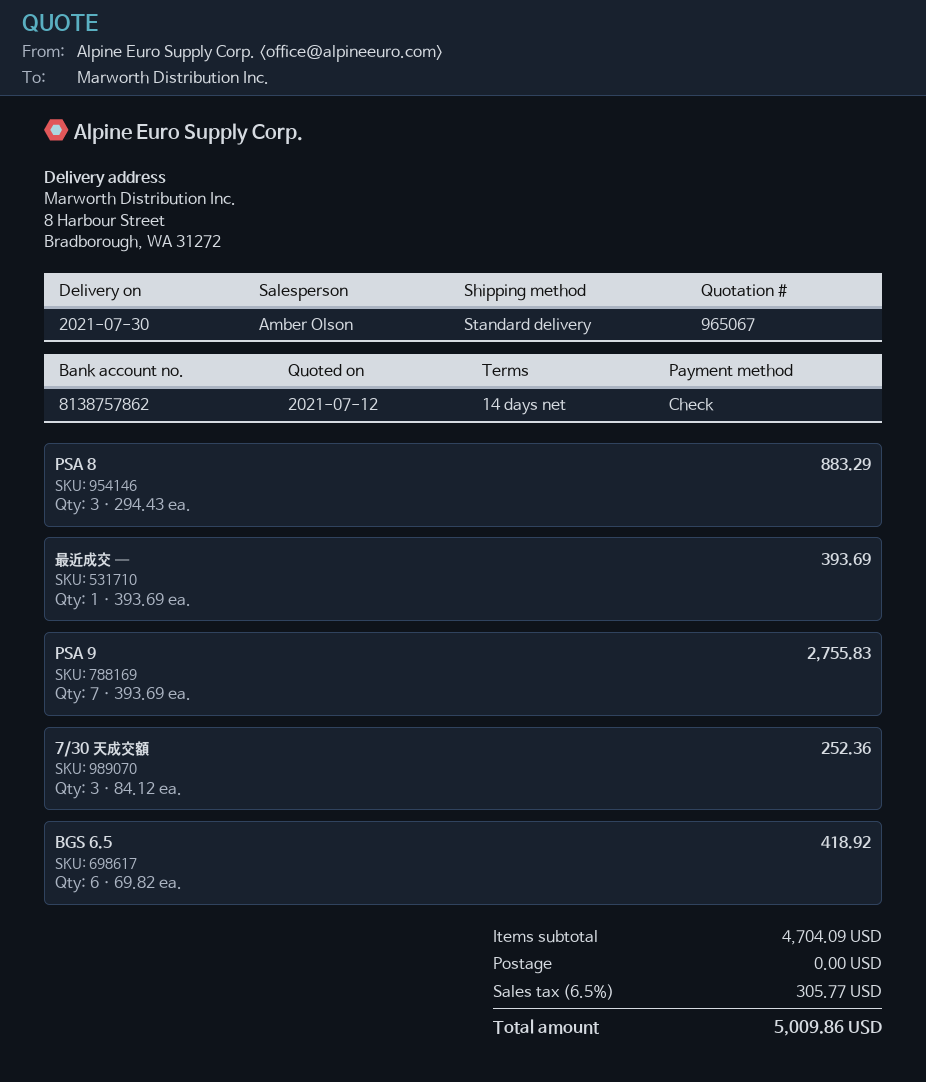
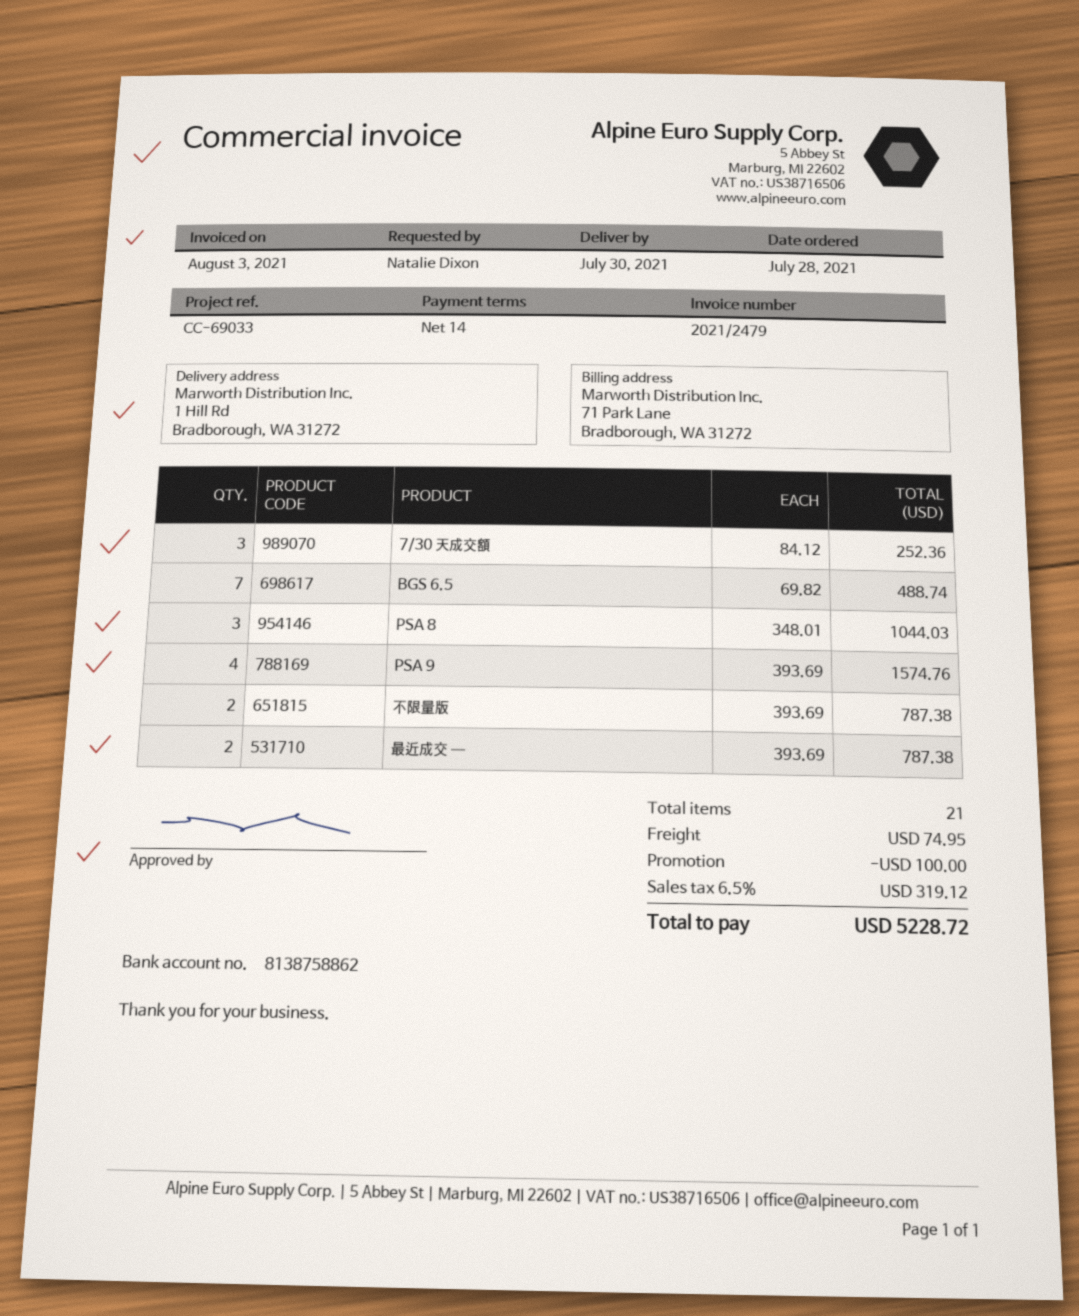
bank account: 8138757862 -> 8138758862
ship to: 8 Harbour Street, Bradborough, WA 31272 -> 1 Hill Rd, Bradborough, WA 31272
PSA 8: 3 x 294.43 = 883.29 -> 3 x 348.01 = 1044.03
最近成交 —: 1 x 393.69 = 393.69 -> 2 x 393.69 = 787.38
PSA 9: 7 x 393.69 = 2755.83 -> 4 x 393.69 = 1574.76
BGS 6.5: 6 x 69.82 = 418.92 -> 7 x 69.82 = 488.74
不限量版: none -> 2 x 393.69 = 787.38
discount: none -> 100.00
shipping: 0.00 -> 74.95
tax: 6.5% = 305.77 -> 6.5% = 319.12
total: 5009.86 -> 5228.72

